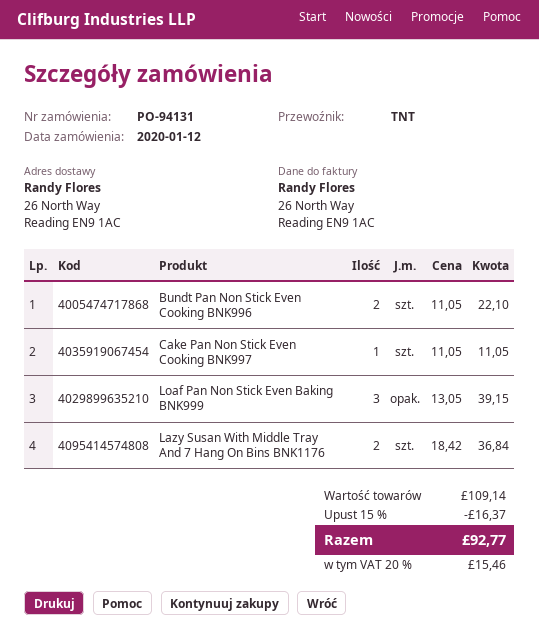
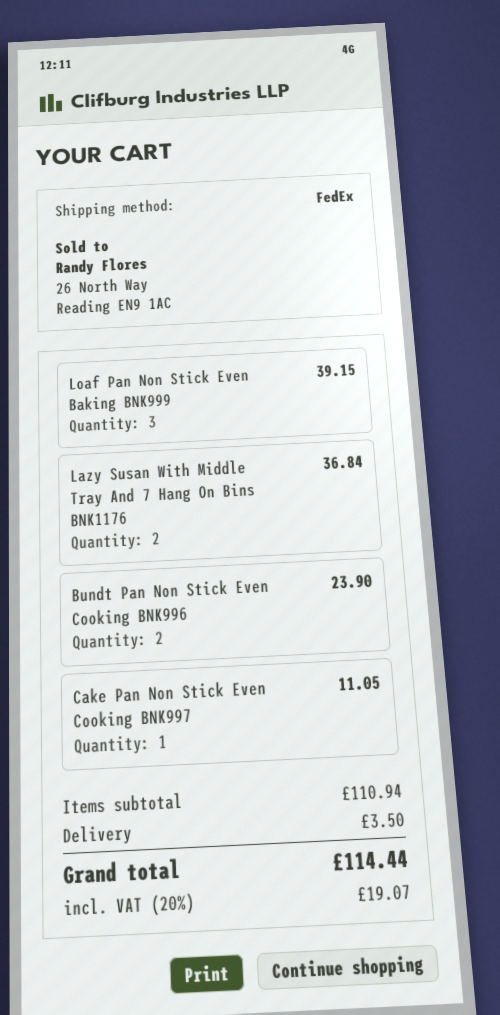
shipping method: TNT -> FedEx
Bundt Pan Non Stick Even Cooking BNK996: 2 for 22.10 -> 2 for 23.90
subtotal: 109.14 -> 110.94
discount: 15% = 16.37 -> none
shipping: none -> 3.50
tax: 20% = 15.46 -> 20% = 19.07
total: 92.77 -> 114.44

